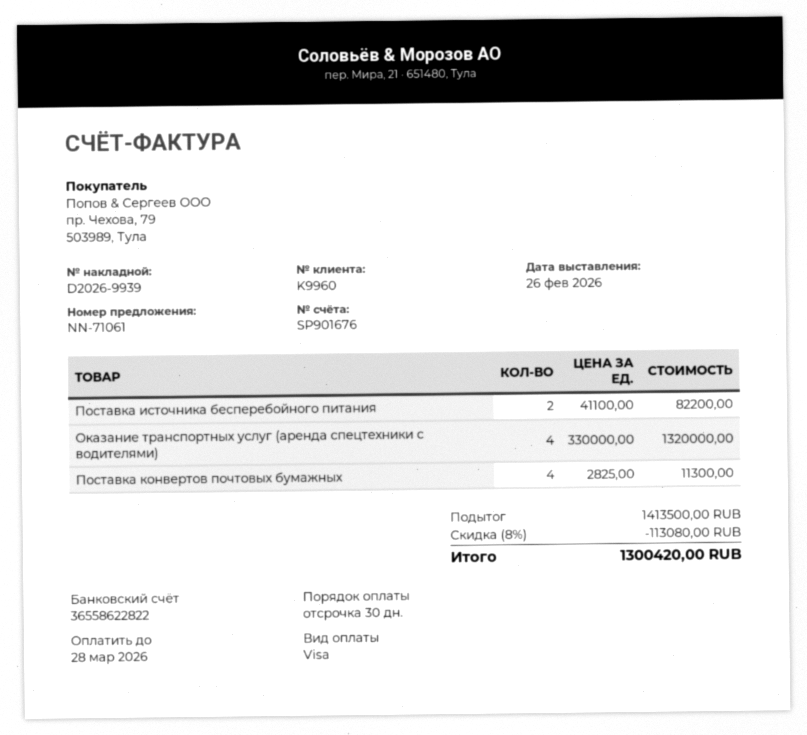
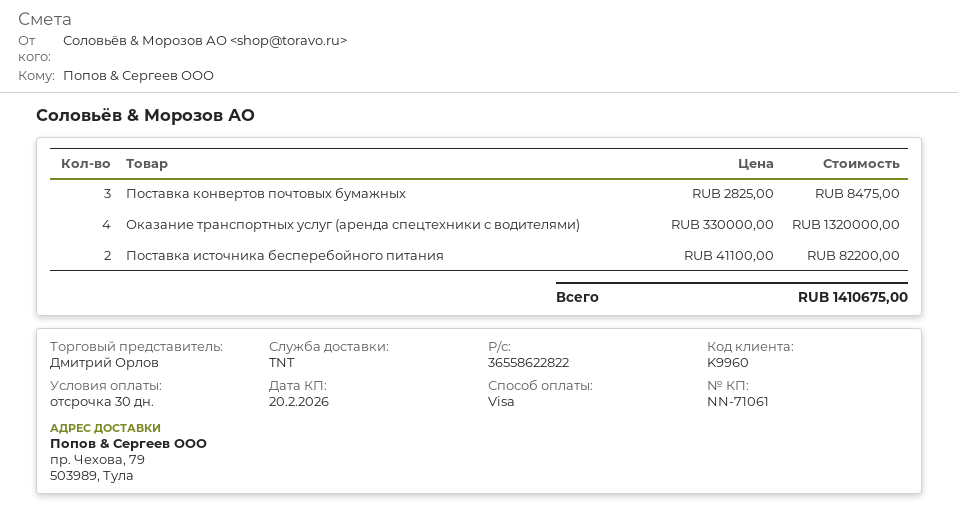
Поставка конвертов почтовых бумажных: 4 x 2825.00 = 11300.00 -> 3 x 2825.00 = 8475.00
discount: 8% = 113080.00 -> none
total: 1300420.00 -> 1410675.00

